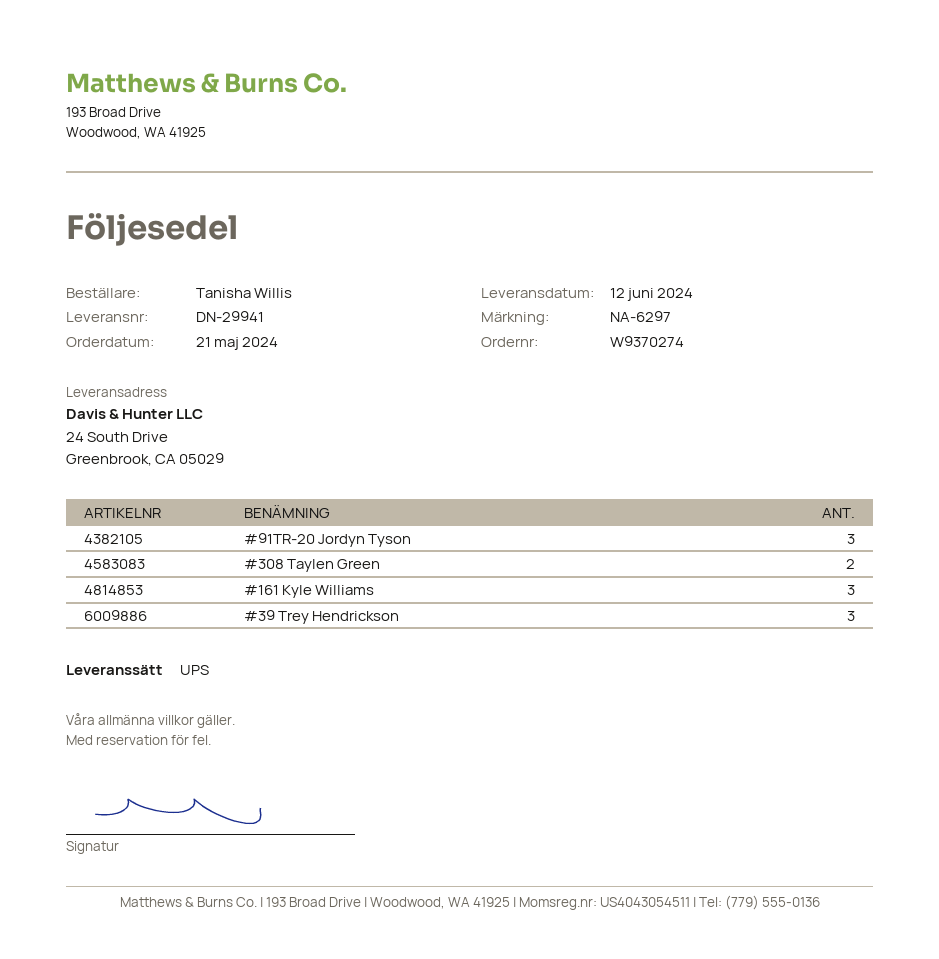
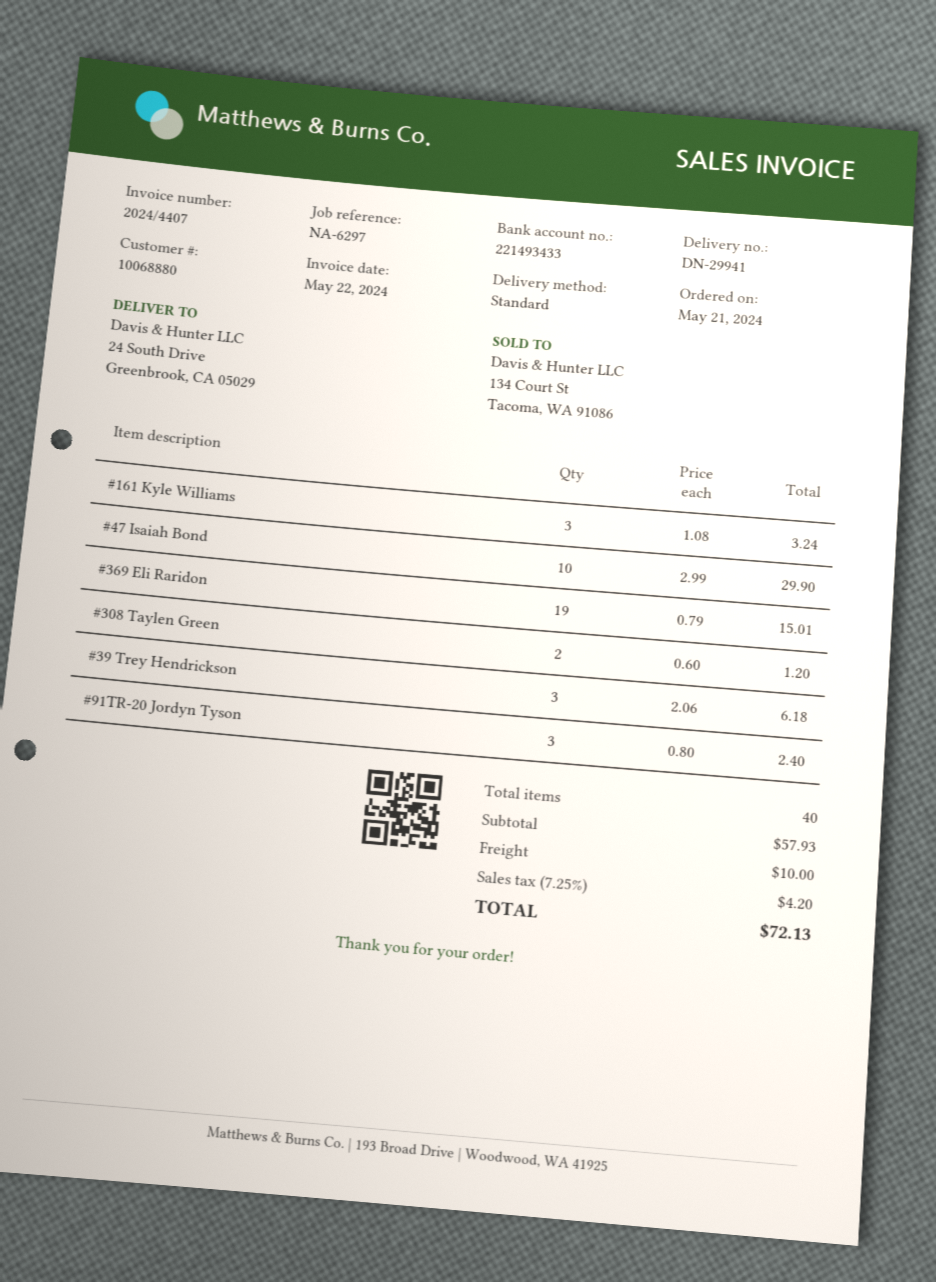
shipping method: UPS -> standard
#47 Isaiah Bond: none -> 10
#369 Eli Raridon: none -> 19

